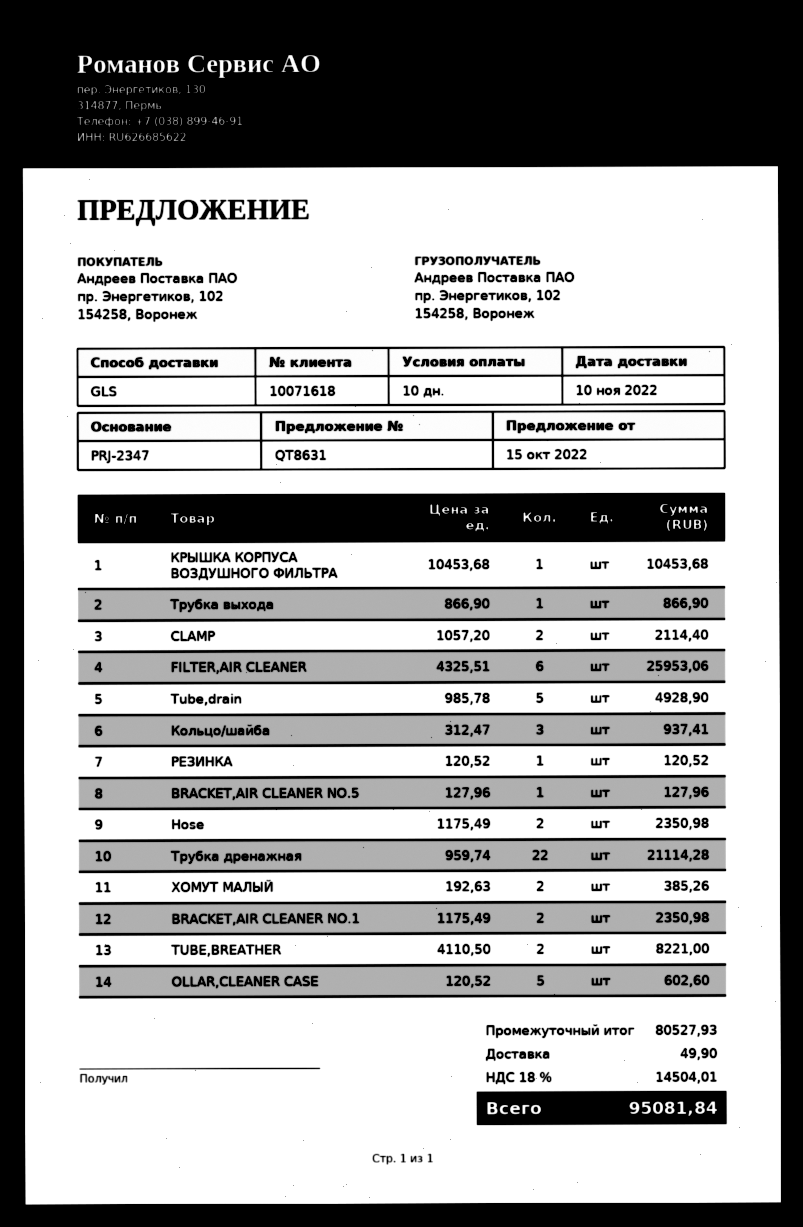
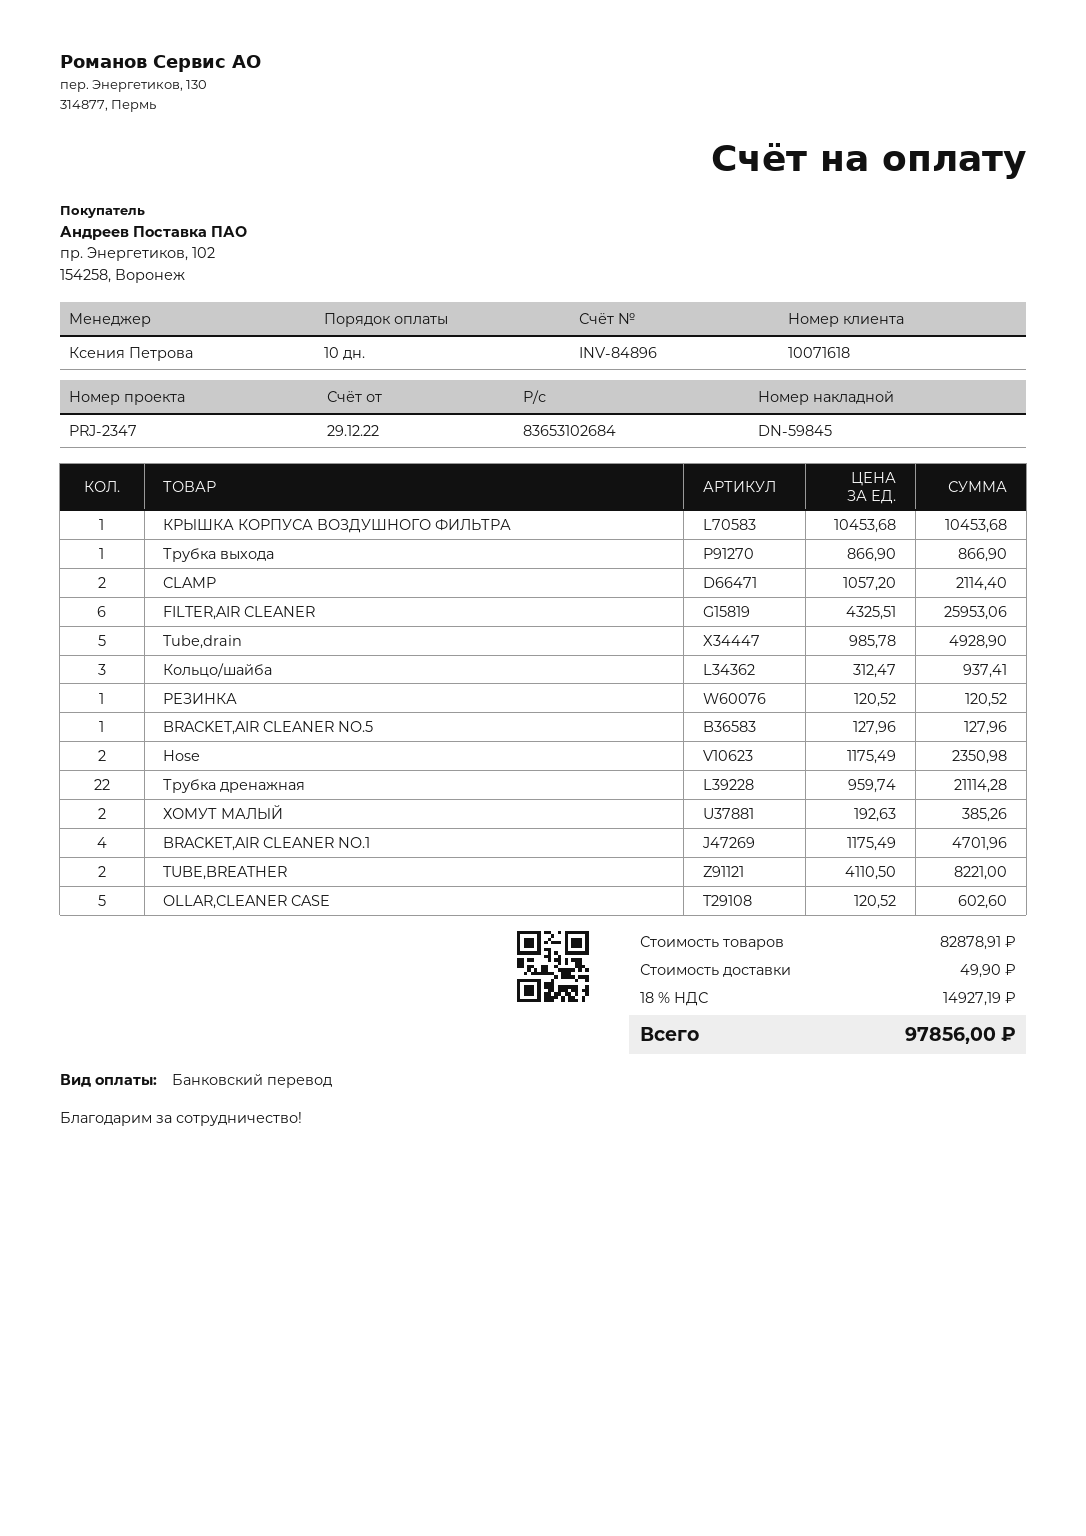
BRACKET,AIR CLEANER NO.1: 2 x 1175.49 = 2350.98 -> 4 x 1175.49 = 4701.96
subtotal: 80527.93 -> 82878.91
tax: 18% = 14504.01 -> 18% = 14927.19
total: 95081.84 -> 97856.00

